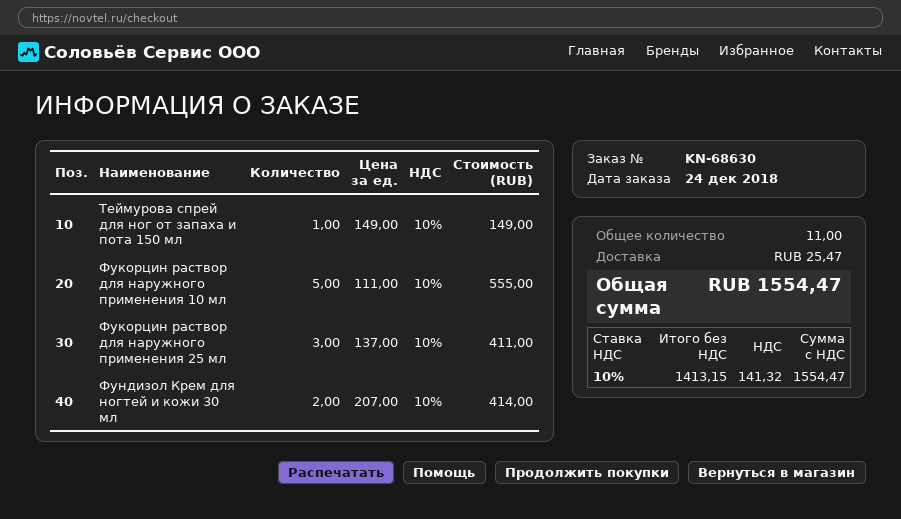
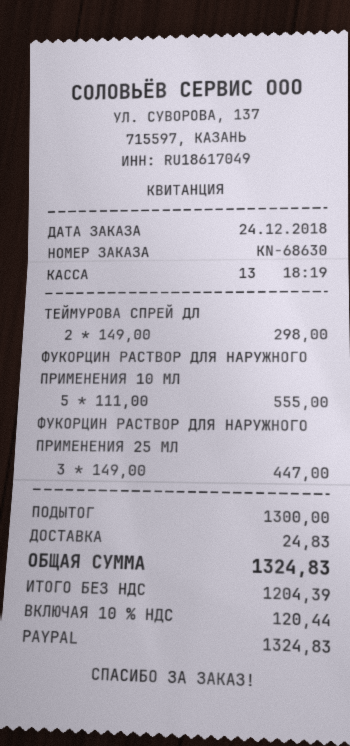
Теймурова спрей для ног от запаха и пота 150 мл: 1 x 149.00 = 149.00 -> 2 x 149.00 = 298.00
Фукорцин раствор для наружного применения 25 мл: 3 x 137.00 = 411.00 -> 3 x 149.00 = 447.00
Фундизол Крем для ногтей и кожи 30 мл: 2 x 207.00 = 414.00 -> none
shipping: 25.47 -> 24.83
net: 1413.15 -> 1204.39
tax: 10% = 141.32 -> 10% = 120.44
total: 1554.47 -> 1324.83

